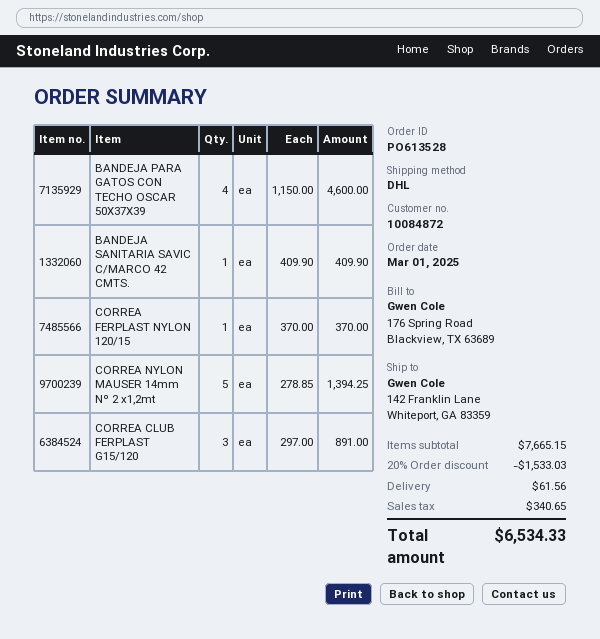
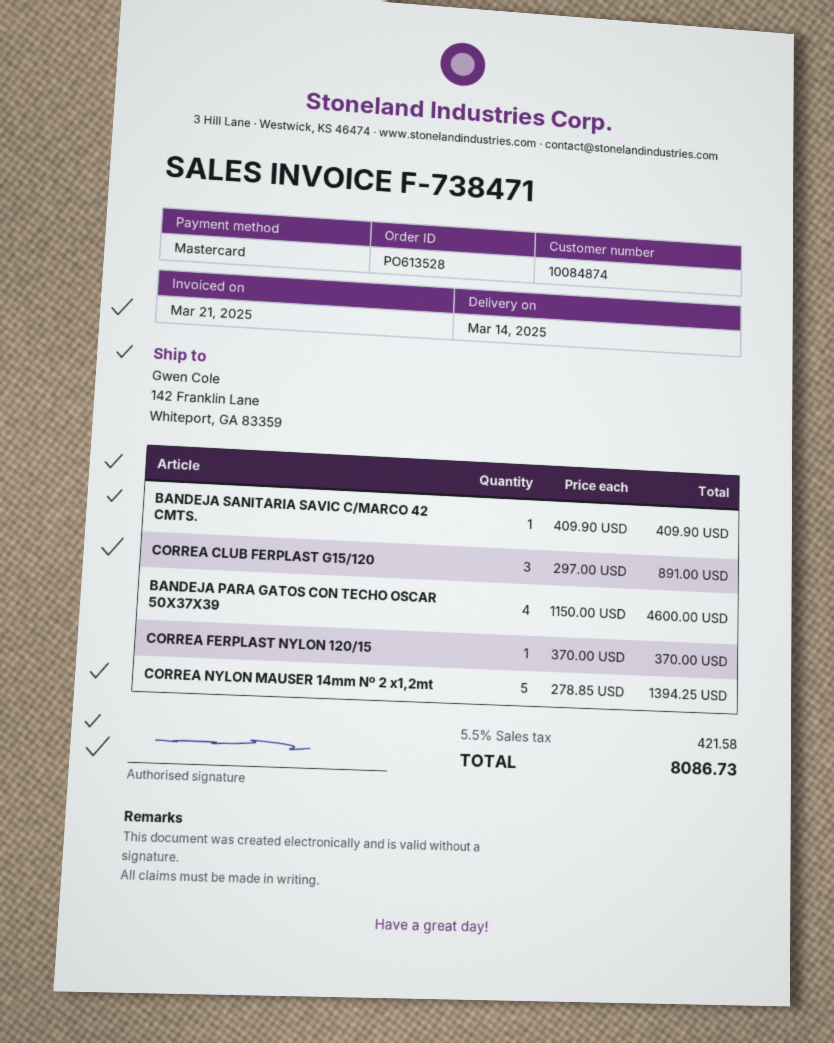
customer number: 10084872 -> 10084874
discount: 20% = 1533.03 -> none
shipping: 61.56 -> none
tax: 340.65 -> 421.58
total: 6534.33 -> 8086.73

